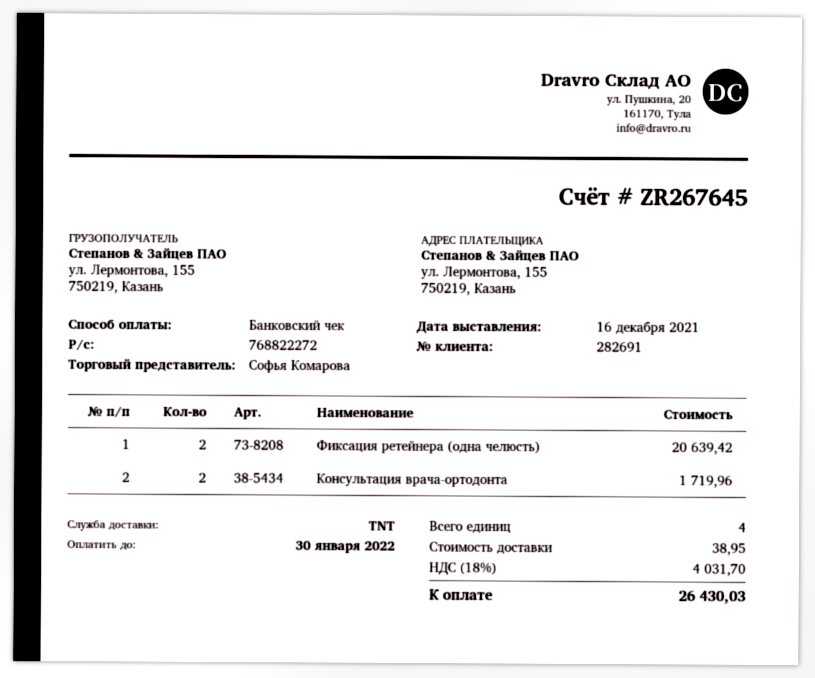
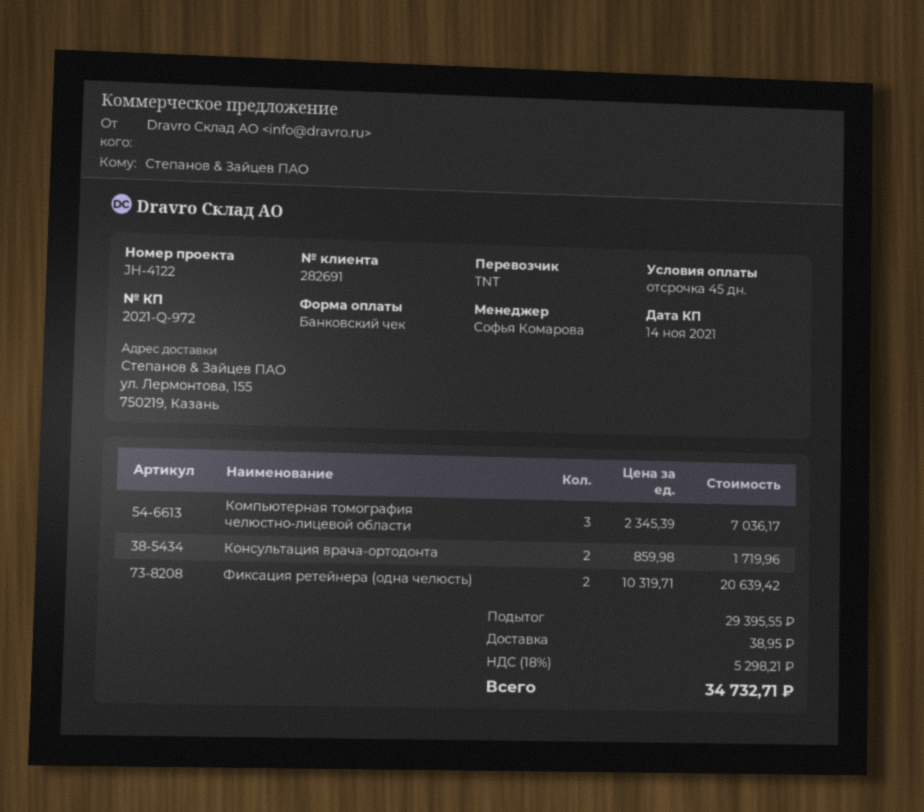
Компьютерная томография челюстно-лицевой области: none -> 3 for 7036.17
tax: 18% = 4031.70 -> 18% = 5298.21
total: 26430.03 -> 34732.71

